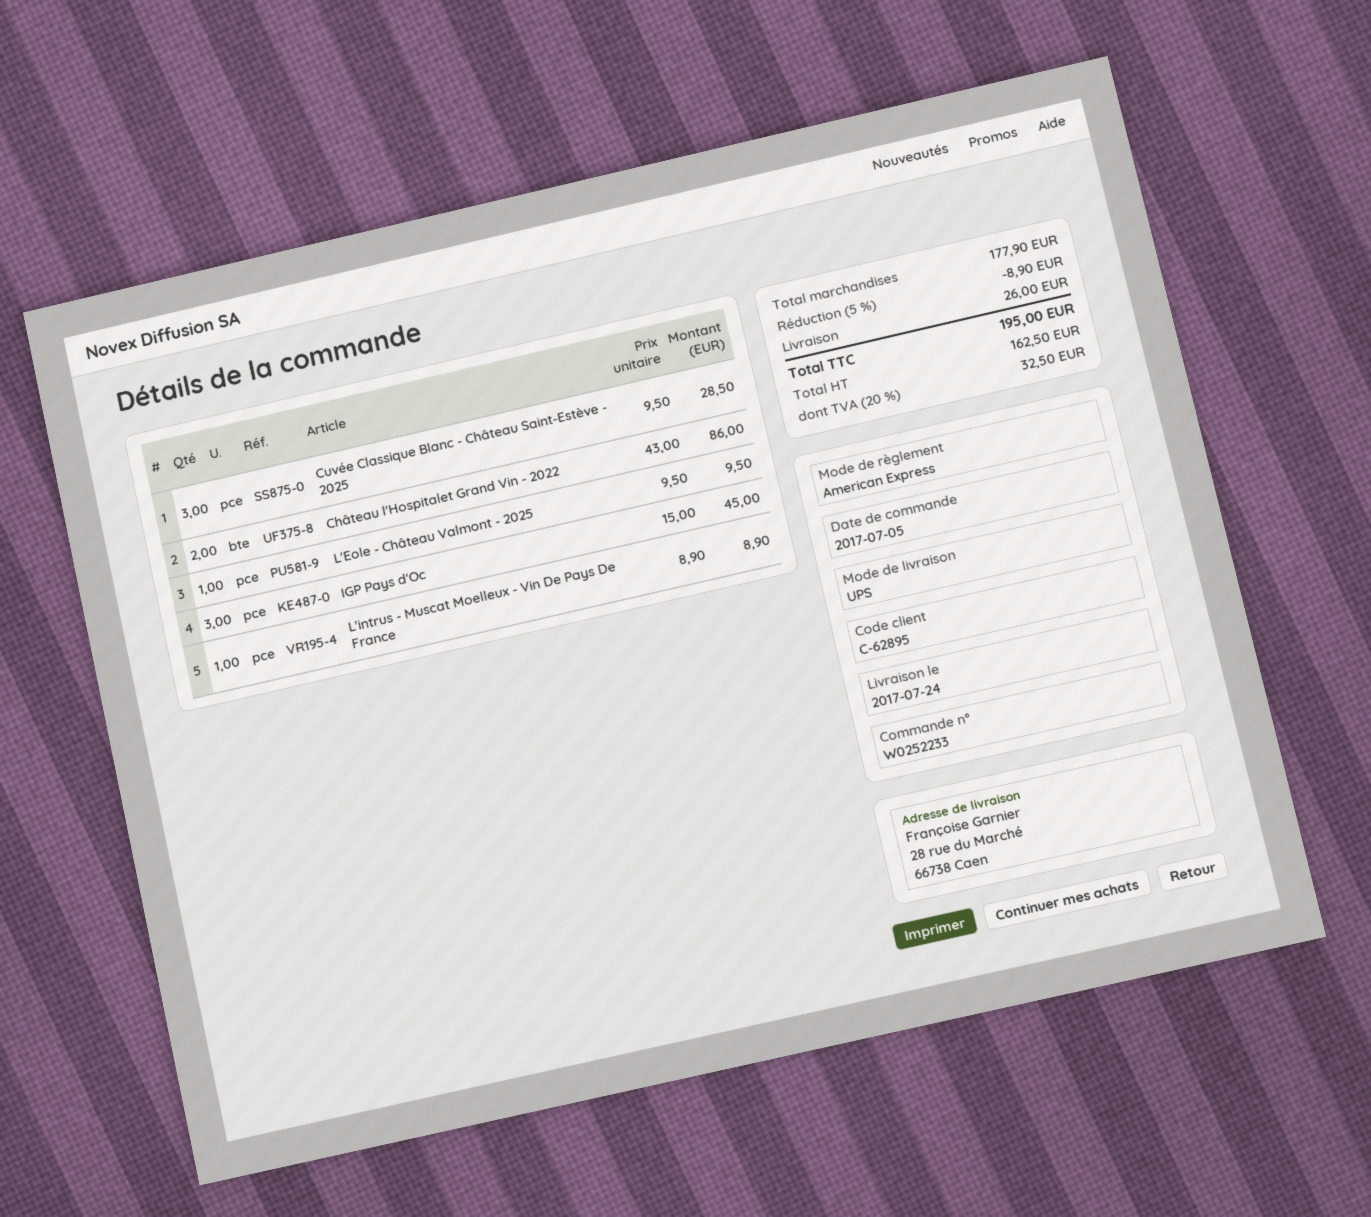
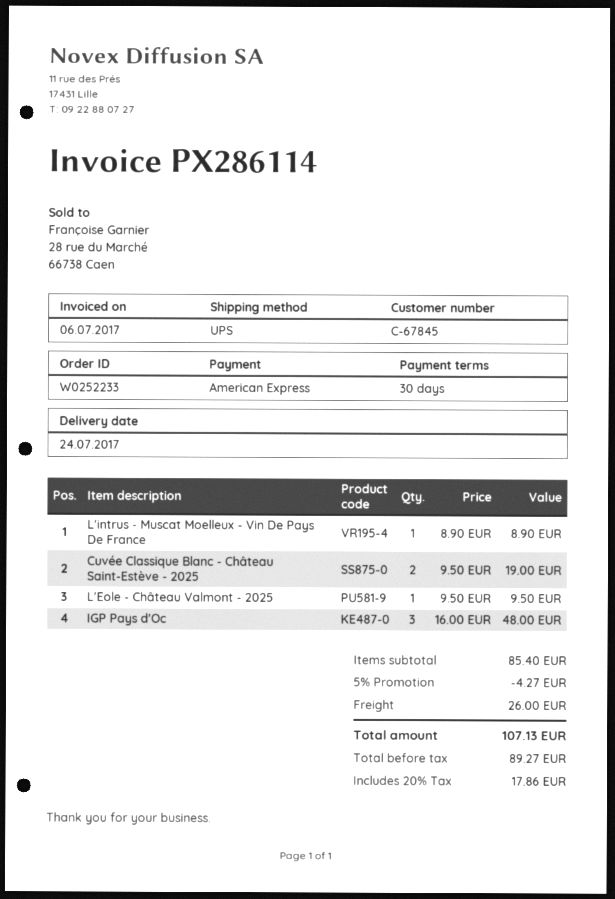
customer number: C-62895 -> C-67845
Cuvée Classique Blanc - Château Saint-Estève - 2025: 3 x 9.50 = 28.50 -> 2 x 9.50 = 19.00
Château l'Hospitalet Grand Vin - 2022: 2 x 43.00 = 86.00 -> none
IGP Pays d'Oc: 3 x 15.00 = 45.00 -> 3 x 16.00 = 48.00
subtotal: 177.90 -> 85.40
discount: 5% = 8.90 -> 5% = 4.27
net: 162.50 -> 89.27
tax: 20% = 32.50 -> 20% = 17.86
total: 195.00 -> 107.13

